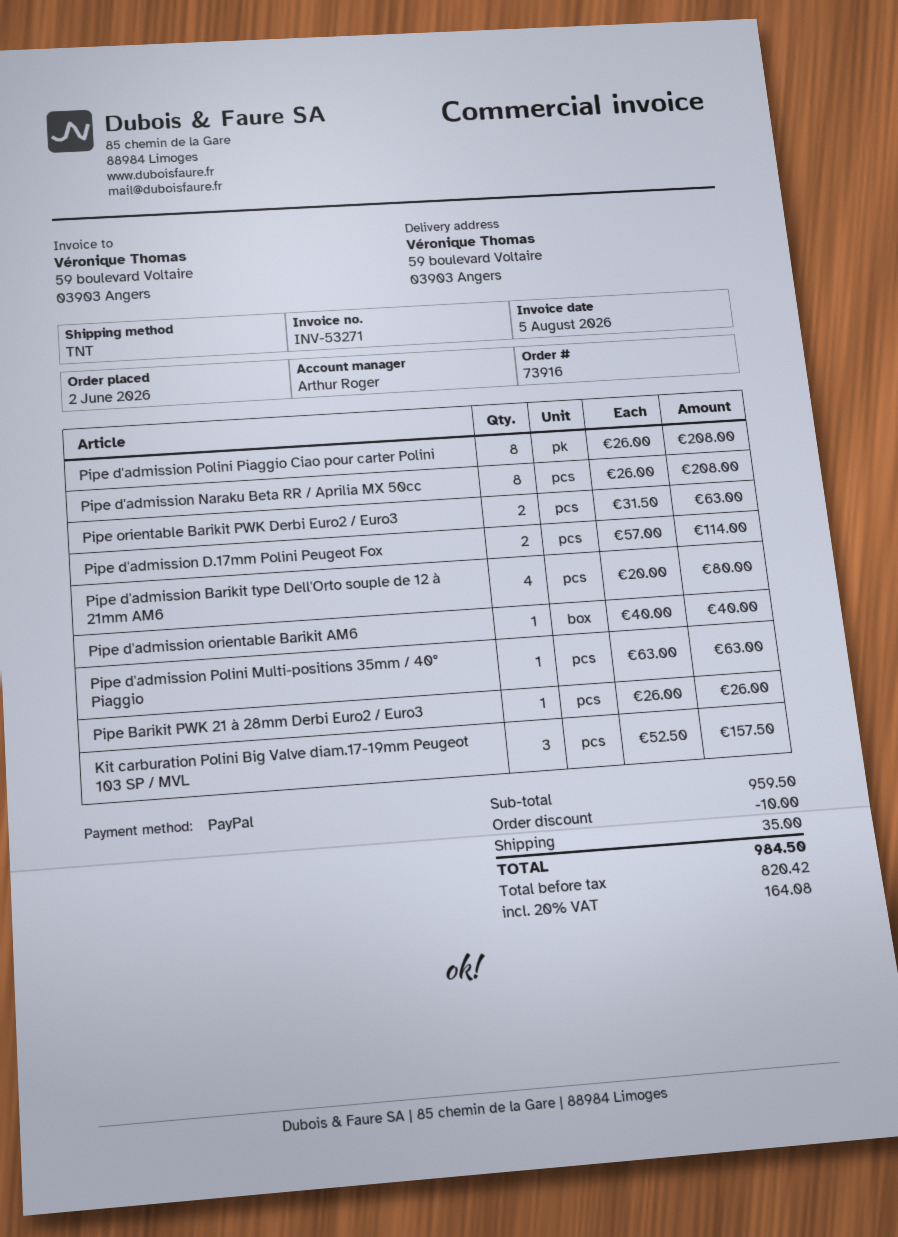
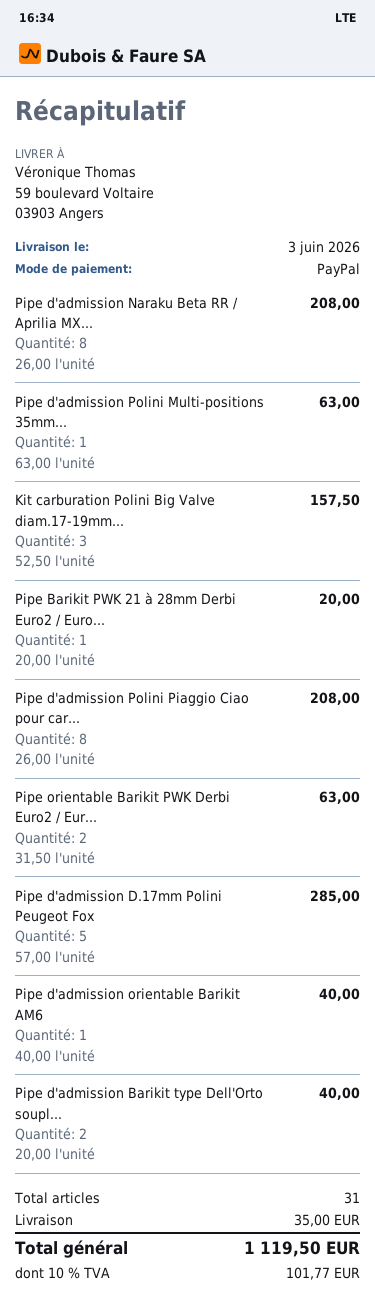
Pipe d'admission D.17mm Polini Peugeot Fox: 2 x 57.00 = 114.00 -> 5 x 57.00 = 285.00
Pipe d'admission Barikit type Dell'Orto souple de 12 à 21mm AM6: 4 x 20.00 = 80.00 -> 2 x 20.00 = 40.00
Pipe Barikit PWK 21 à 28mm Derbi Euro2 / Euro3: 1 x 26.00 = 26.00 -> 1 x 20.00 = 20.00
discount: 10.00 -> none
tax: 20% = 164.08 -> 10% = 101.77
total: 984.50 -> 1119.50

